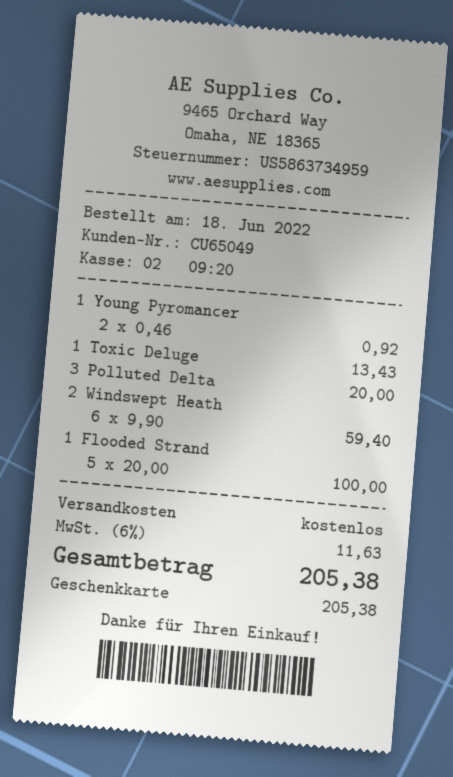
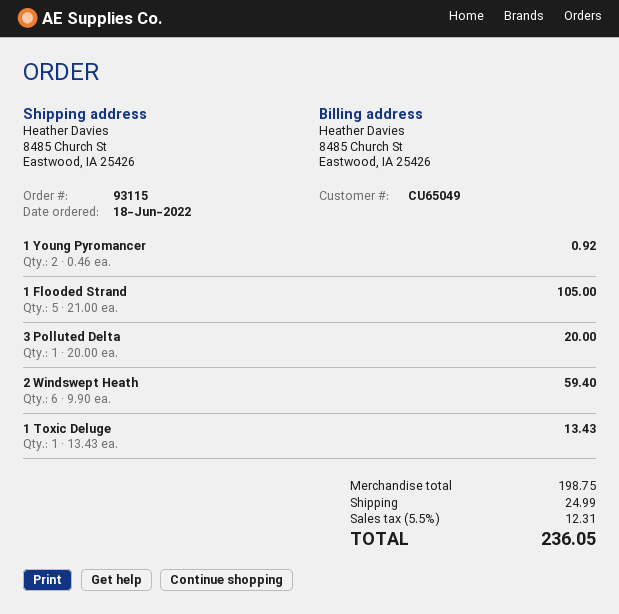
1 Flooded Strand: 5 x 20.00 = 100.00 -> 5 x 21.00 = 105.00
shipping: 0.00 -> 24.99
tax: 6% = 11.63 -> 5.5% = 12.31
total: 205.38 -> 236.05

